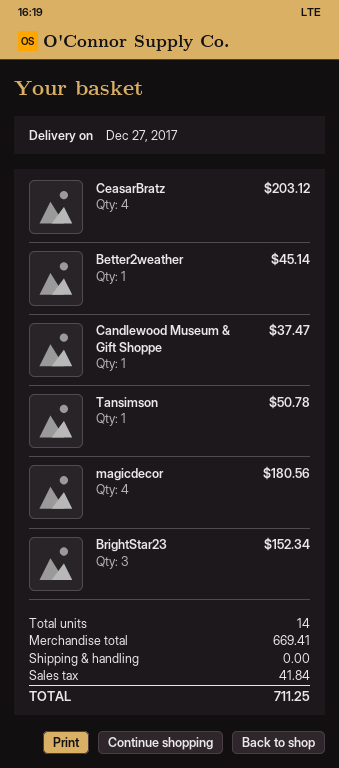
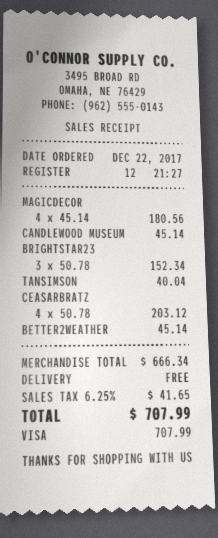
Candlewood Museum & Gift Shoppe: 1 for 37.47 -> 1 for 45.14
Tansimson: 1 for 50.78 -> 1 for 40.04
subtotal: 669.41 -> 666.34
tax: 41.84 -> 41.65
total: 711.25 -> 707.99

